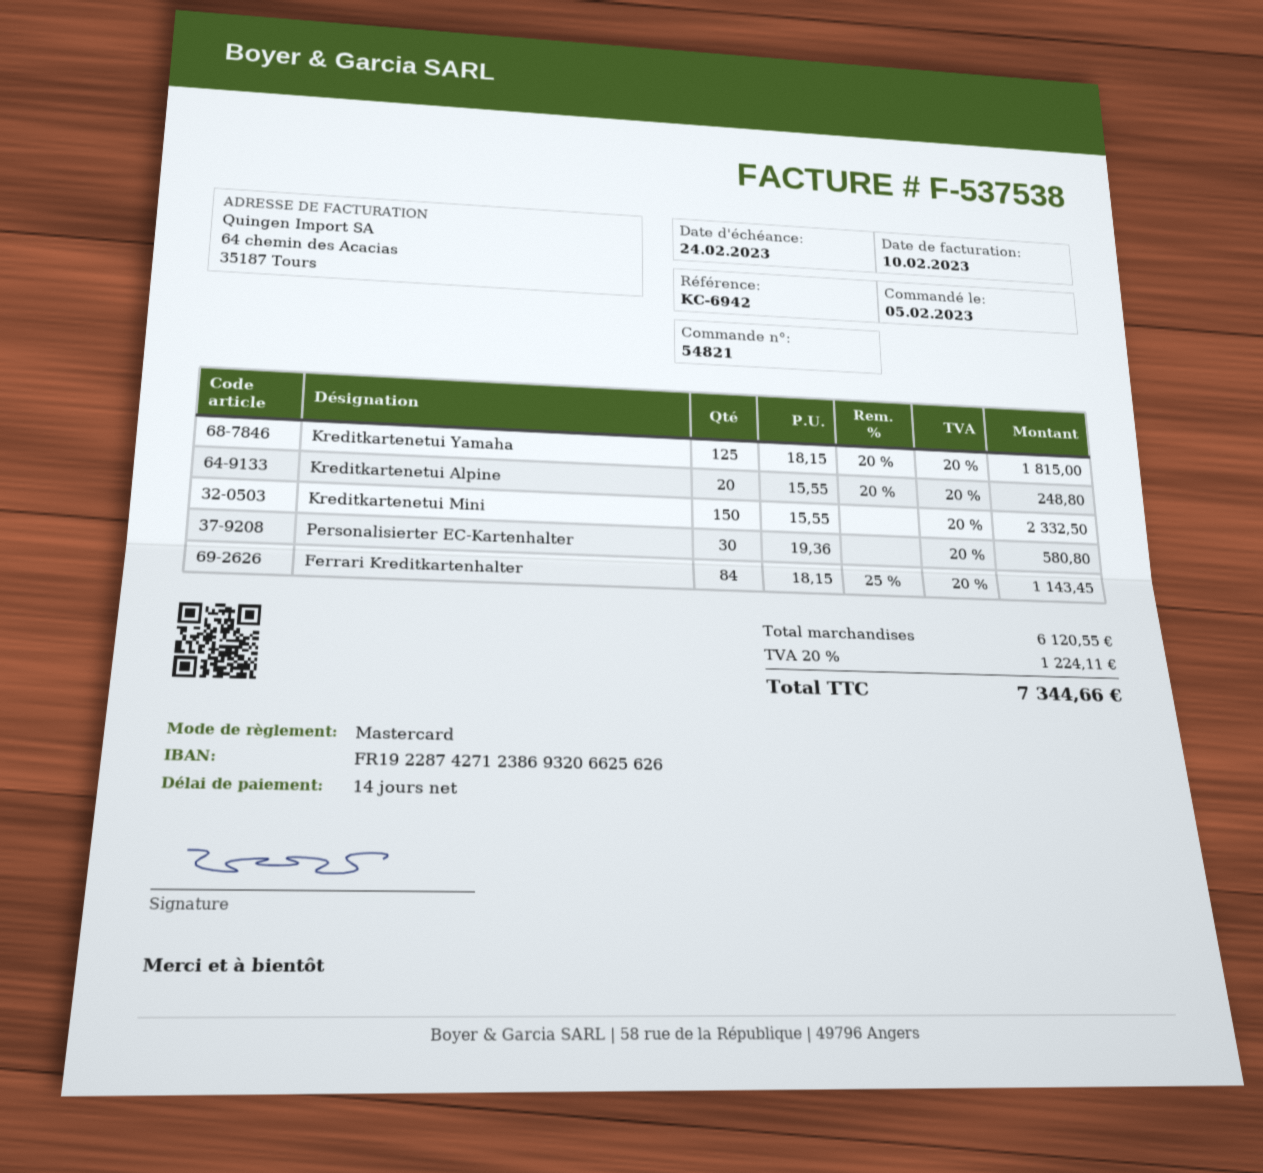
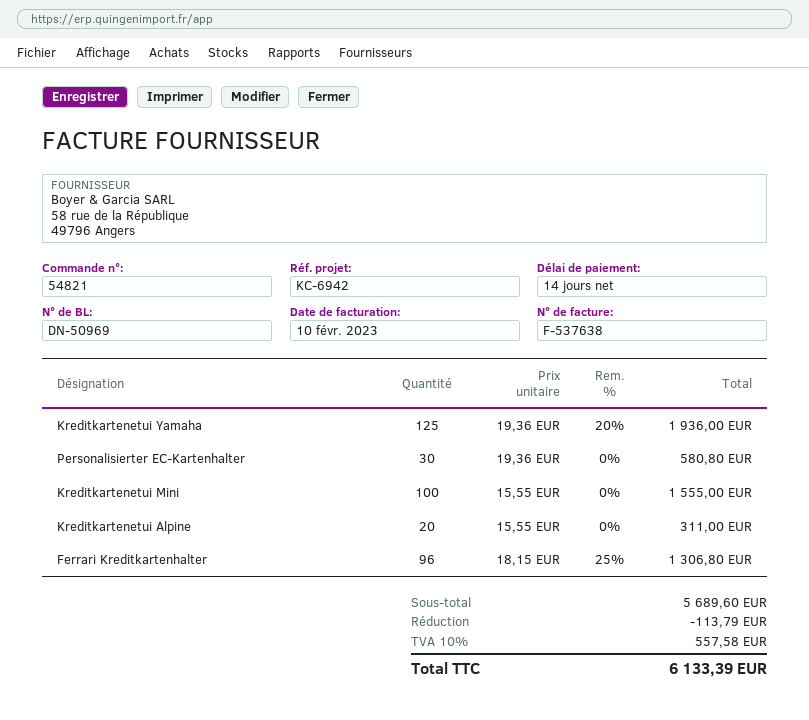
invoice number: F-537538 -> F-537638
Kreditkartenetui Yamaha: 125 x 18.15 - 20% = 1815.00 -> 125 x 19.36 - 20% = 1936.00
Kreditkartenetui Alpine: 20 x 15.55 - 20% = 248.80 -> 20 x 15.55 = 311.00
Kreditkartenetui Mini: 150 x 15.55 = 2332.50 -> 100 x 15.55 = 1555.00
Ferrari Kreditkartenhalter: 84 x 18.15 - 25% = 1143.45 -> 96 x 18.15 - 25% = 1306.80
subtotal: 6120.55 -> 5689.60
discount: none -> 113.79
tax: 20% = 1224.11 -> 10% = 557.58
total: 7344.66 -> 6133.39

